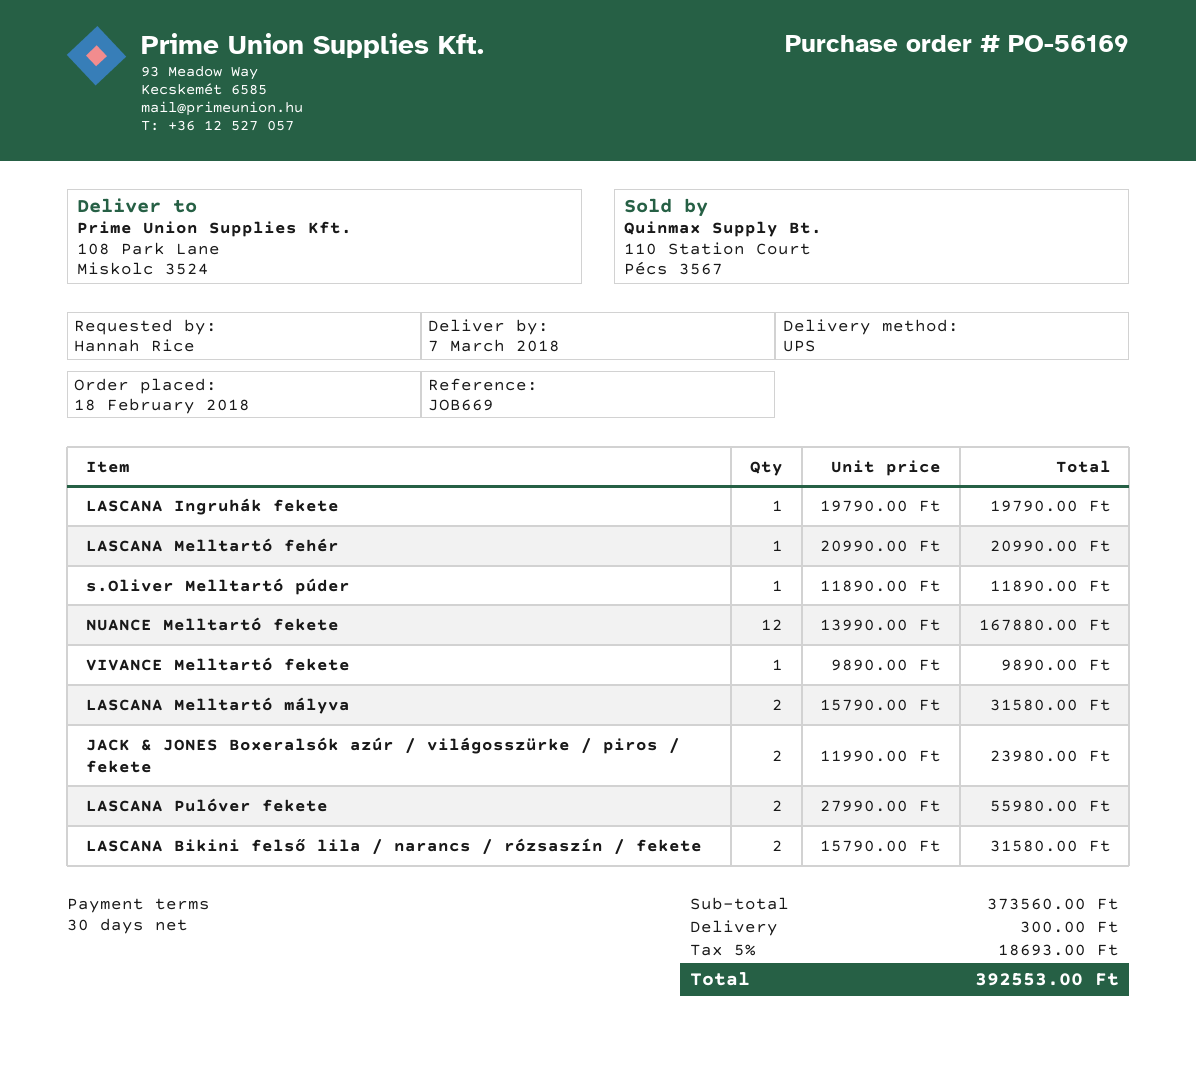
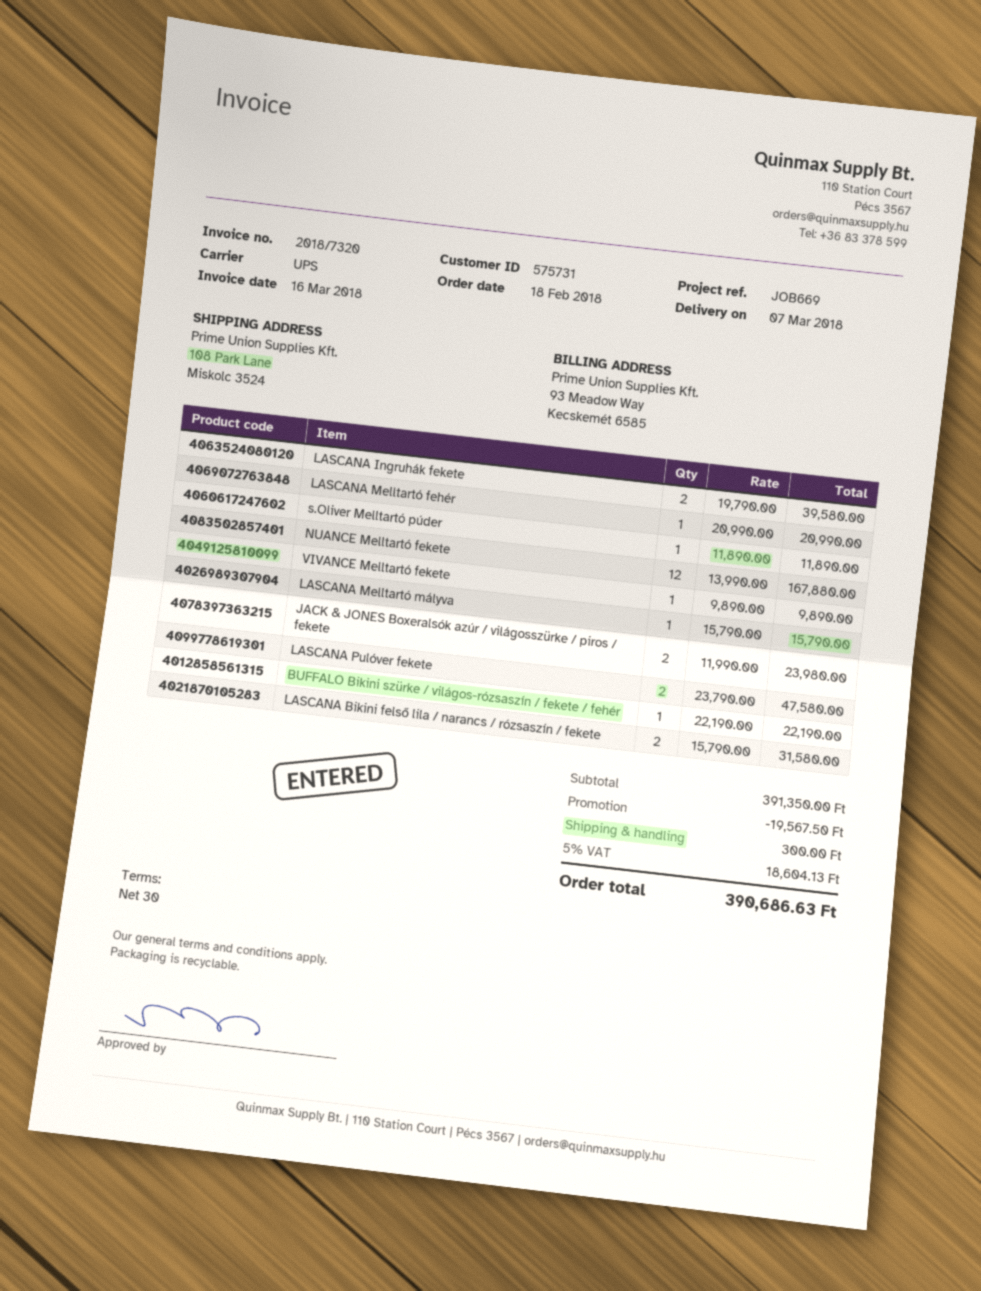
LASCANA Ingruhák fekete: 1 x 19790.00 = 19790.00 -> 2 x 19790.00 = 39580.00
LASCANA Melltartó mályva: 2 x 15790.00 = 31580.00 -> 1 x 15790.00 = 15790.00
LASCANA Pulóver fekete: 2 x 27990.00 = 55980.00 -> 2 x 23790.00 = 47580.00
BUFFALO Bikini szürke / világos-rózsaszín / fekete / fehér: none -> 1 x 22190.00 = 22190.00
subtotal: 373560.00 -> 391350.00
discount: none -> 19567.50
tax: 5% = 18693.00 -> 5% = 18604.13
total: 392553.00 -> 390686.63

